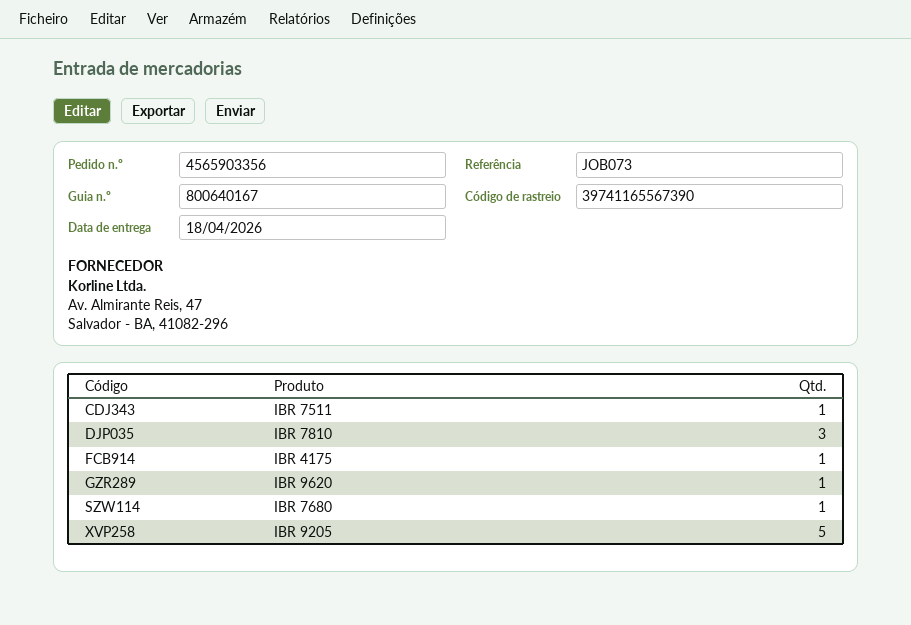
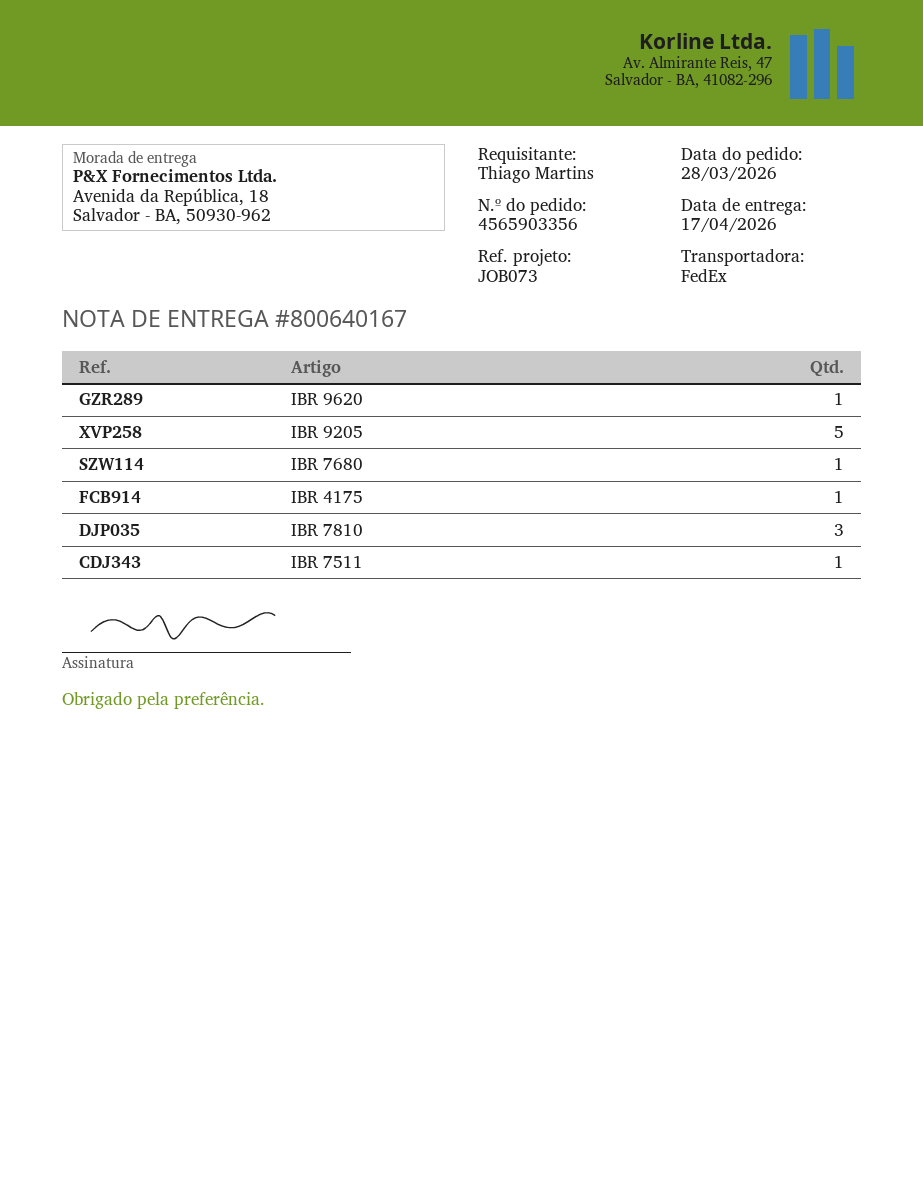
delivery date: 2026-04-18 -> 2026-04-17

